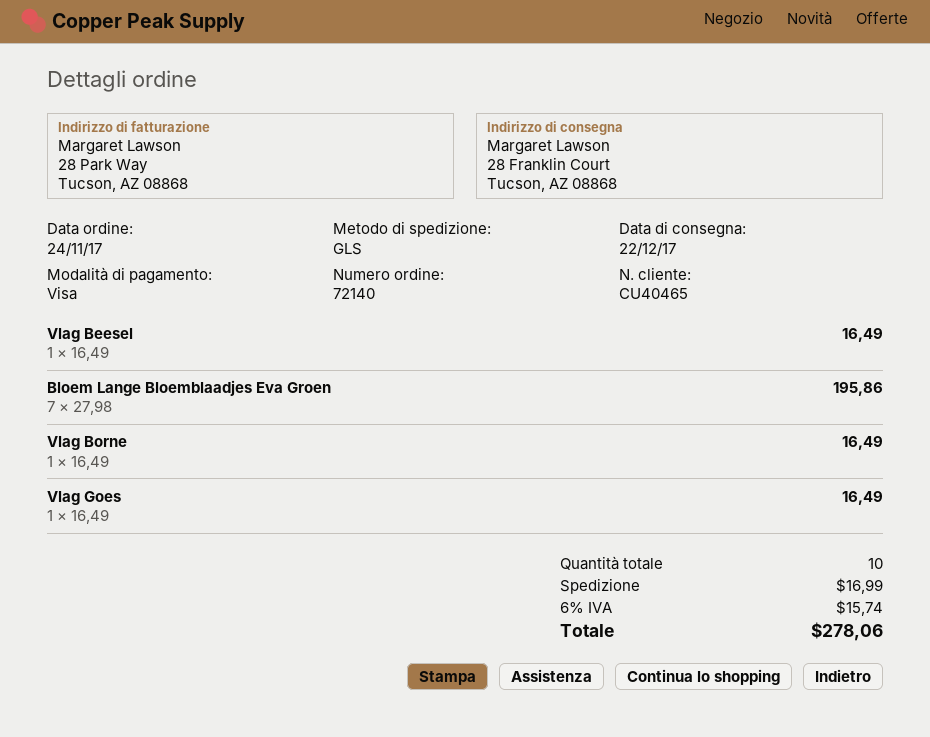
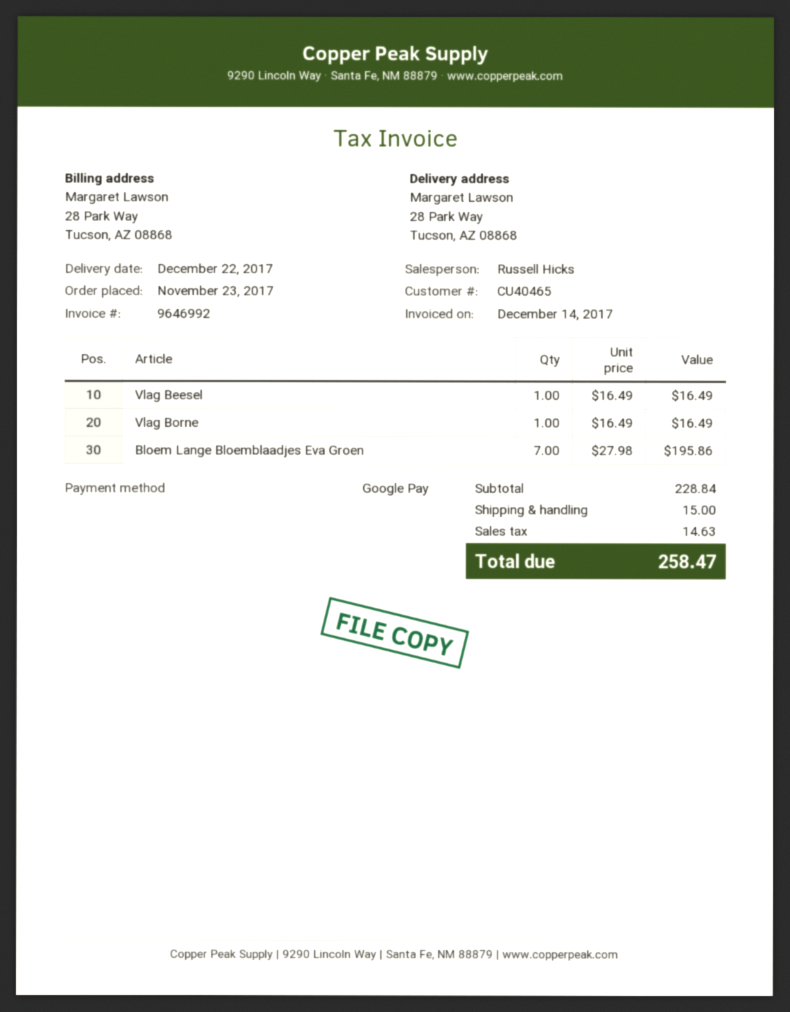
order date: 2017-11-24 -> 2017-11-23
payment method: Visa -> Google Pay
ship to: 28 Franklin Court, Tucson, AZ 08868 -> 28 Park Way, Tucson, AZ 08868
Vlag Goes: 1 x 16.49 = 16.49 -> none
shipping: 16.99 -> 15.00
tax: 15.74 -> 14.63
total: 278.06 -> 258.47

